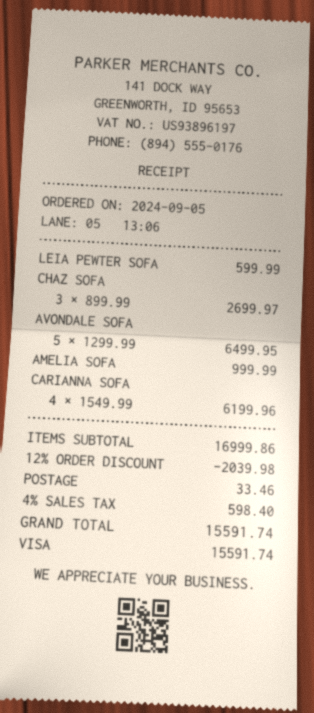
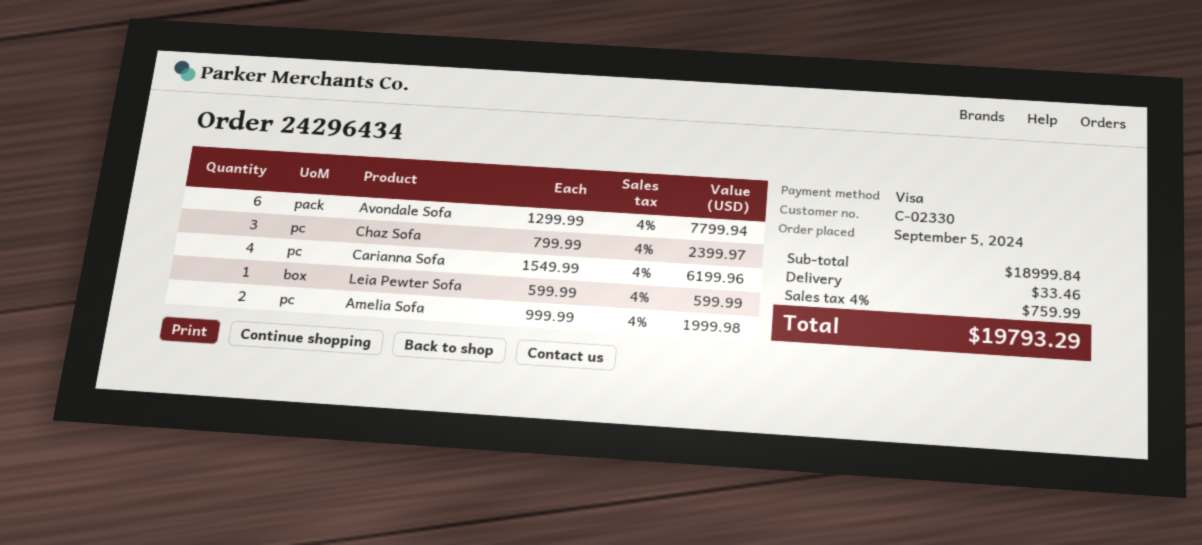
CHAZ SOFA: 3 x 899.99 = 2699.97 -> 3 x 799.99 = 2399.97
AVONDALE SOFA: 5 x 1299.99 = 6499.95 -> 6 x 1299.99 = 7799.94
AMELIA SOFA: 1 x 999.99 = 999.99 -> 2 x 999.99 = 1999.98
subtotal: 16999.86 -> 18999.84
discount: 12% = 2039.98 -> none
tax: 4% = 598.40 -> 4% = 759.99
total: 15591.74 -> 19793.29

